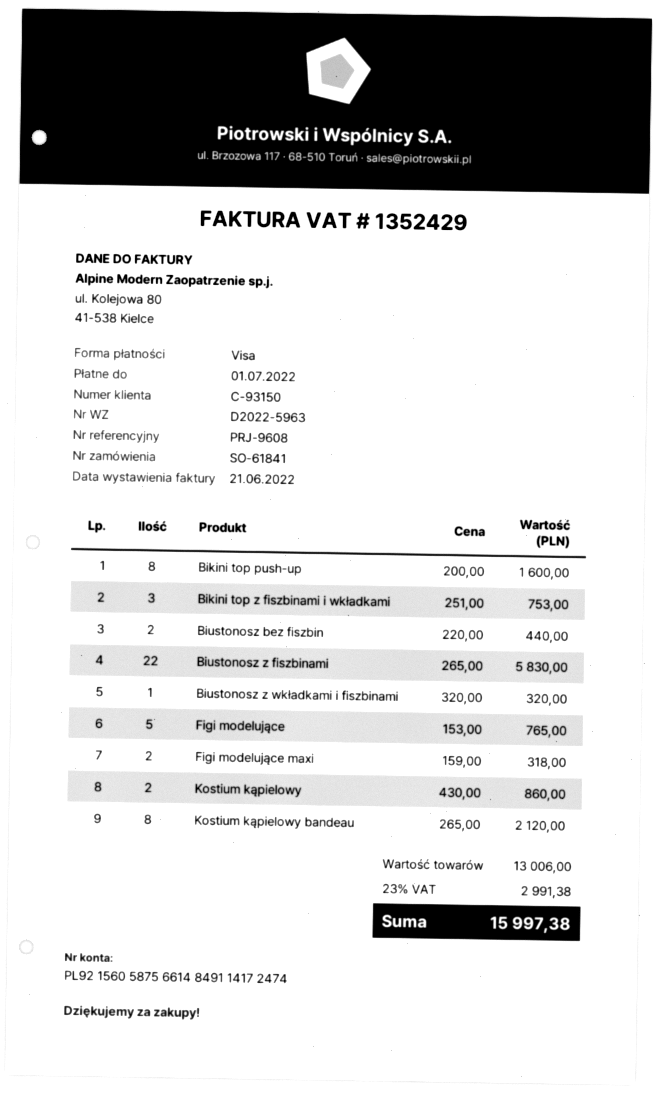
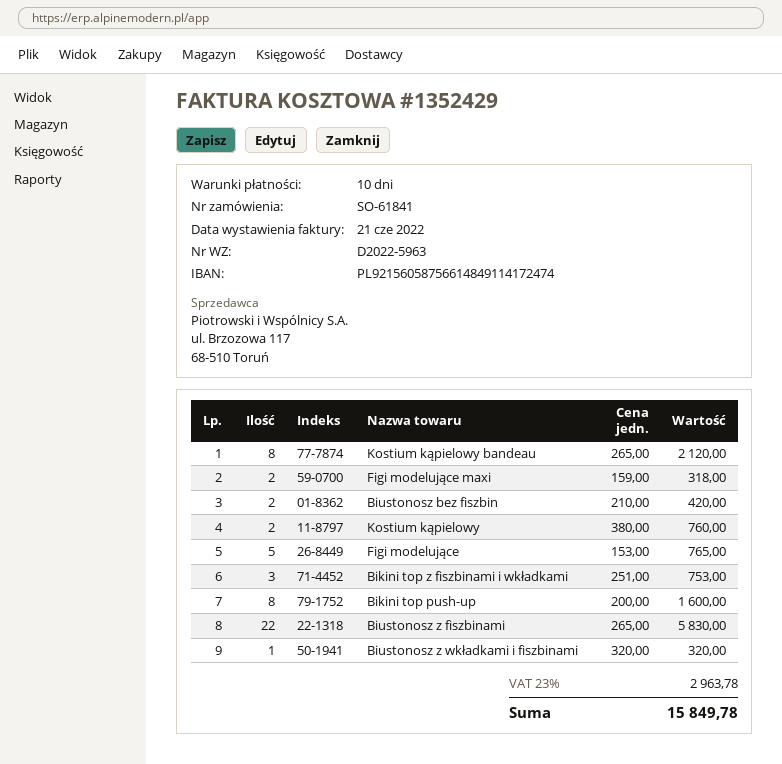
Biustonosz bez fiszbin: 2 x 220.00 = 440.00 -> 2 x 210.00 = 420.00
Kostium kąpielowy: 2 x 430.00 = 860.00 -> 2 x 380.00 = 760.00
tax: 23% = 2991.38 -> 23% = 2963.78
total: 15997.38 -> 15849.78

